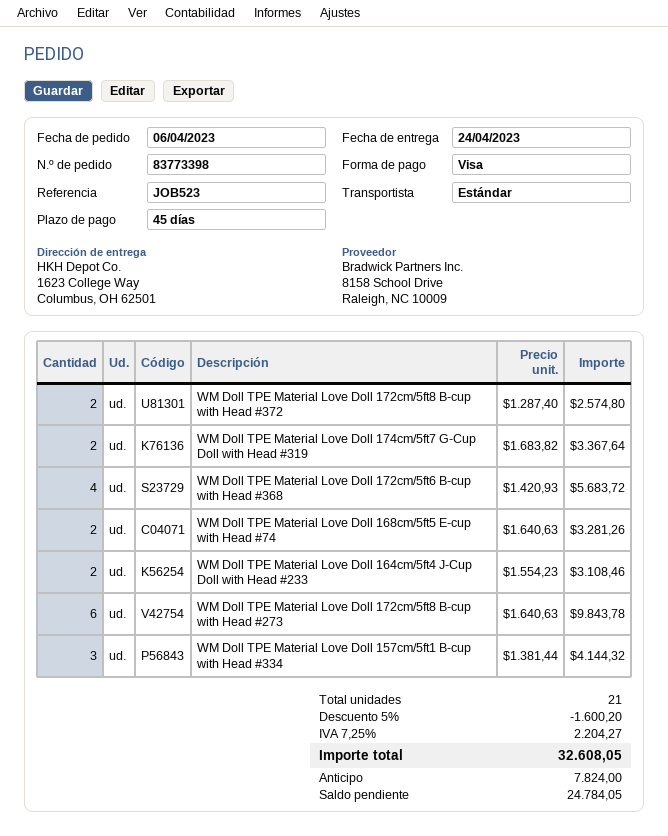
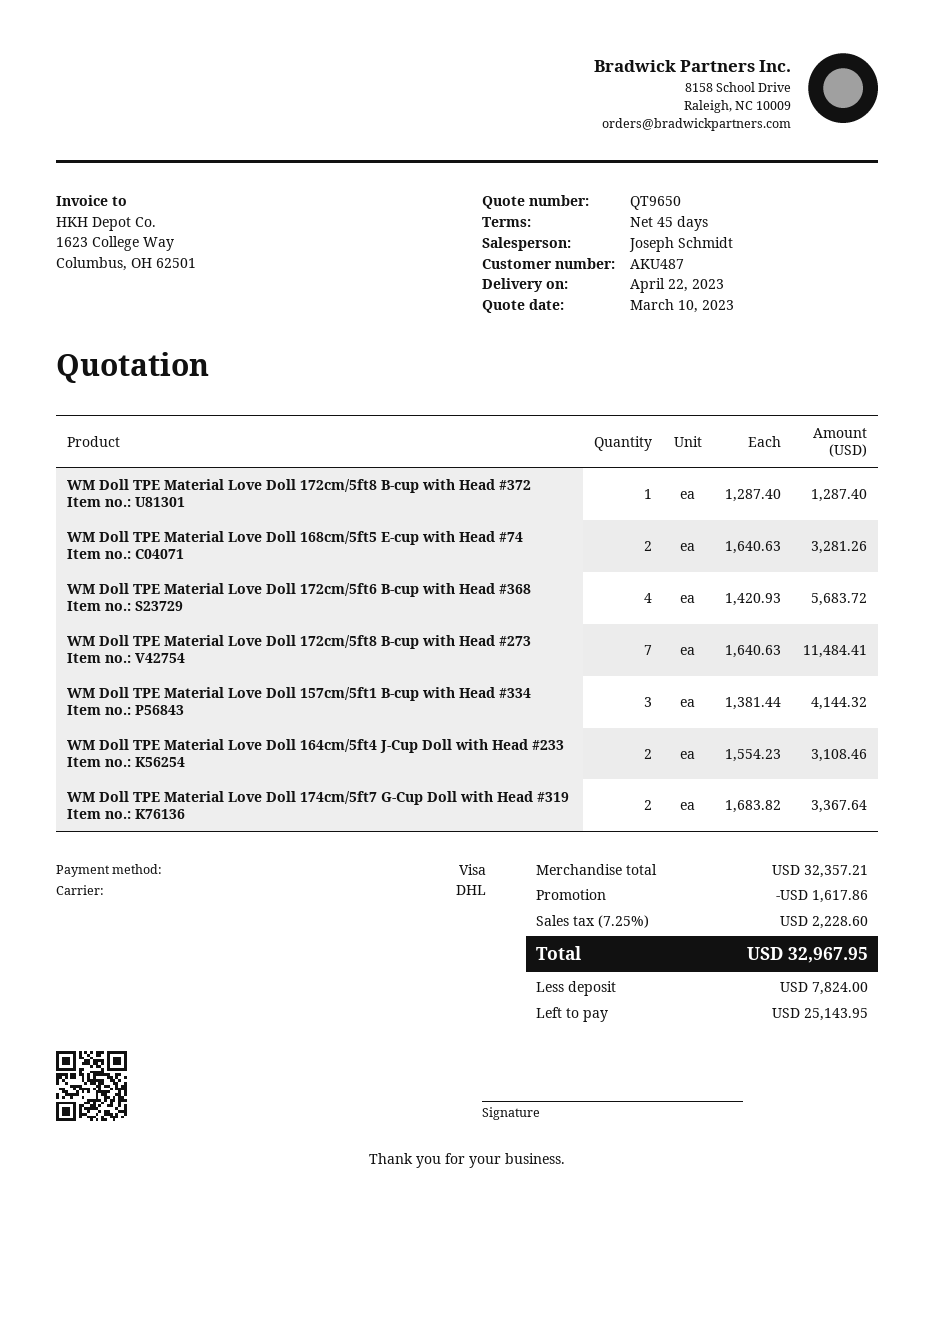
delivery date: 2023-04-24 -> 2023-04-22
shipping method: standard -> DHL
WM Doll TPE Material Love Doll 172cm/5ft8 B-cup with Head #372: 2 x 1287.40 = 2574.80 -> 1 x 1287.40 = 1287.40
WM Doll TPE Material Love Doll 172cm/5ft8 B-cup with Head #273: 6 x 1640.63 = 9843.78 -> 7 x 1640.63 = 11484.41
discount: 1600.20 -> 1617.86
tax: 7.25% = 2204.27 -> 7.25% = 2228.60
total: 32608.05 -> 32967.95
balance: 24784.05 -> 25143.95

